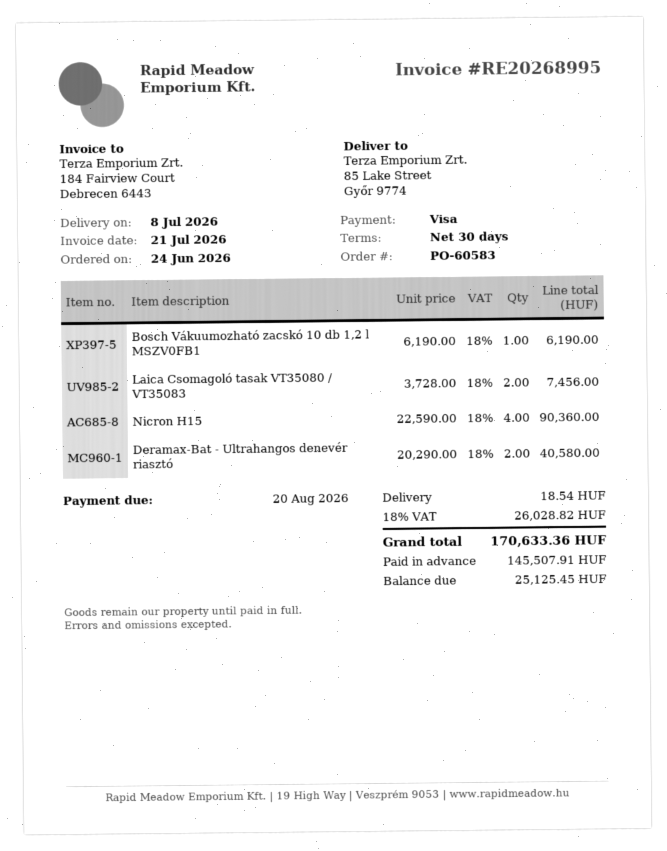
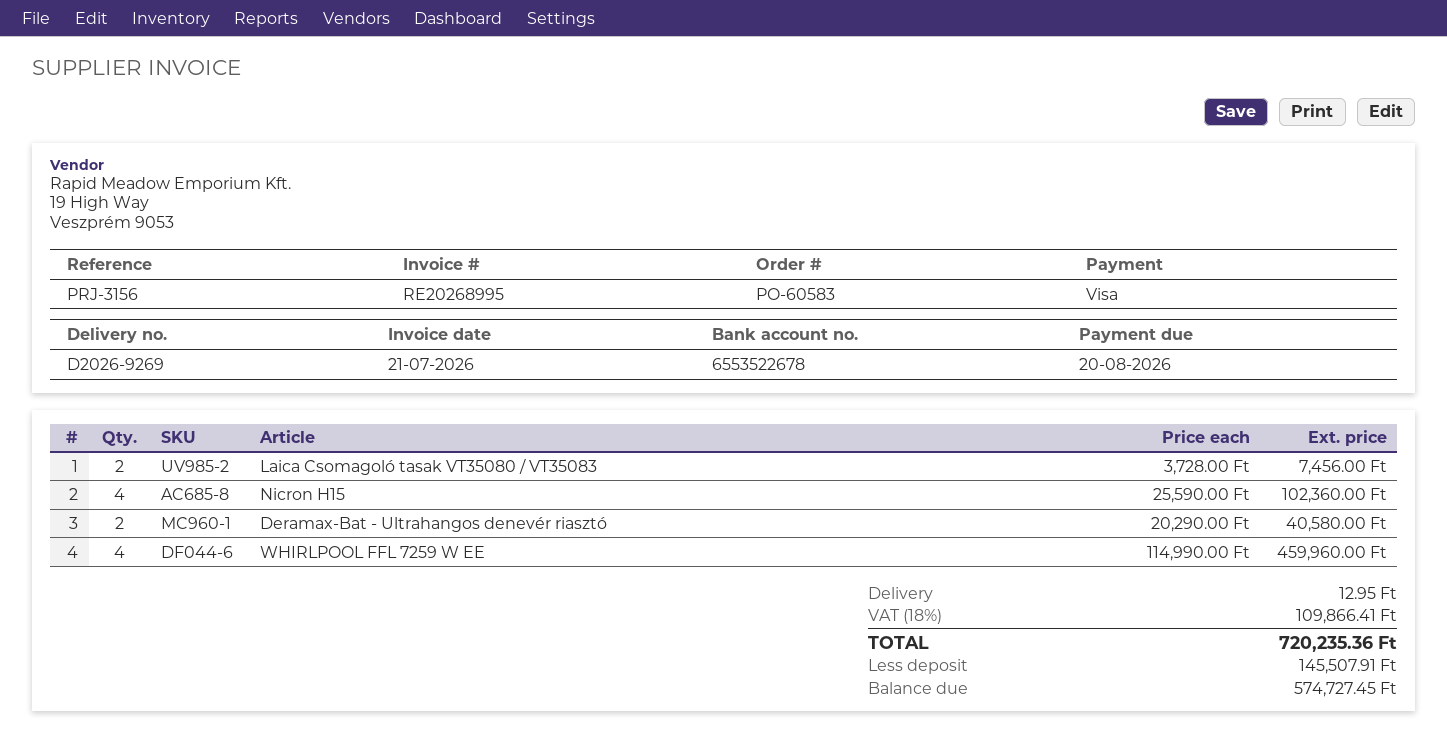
Bosch Vákuumozható zacskó 10 db 1,2 l MSZV0FB1: 1 x 6190.00 = 6190.00 -> none
Nicron H15: 4 x 22590.00 = 90360.00 -> 4 x 25590.00 = 102360.00
WHIRLPOOL FFL 7259 W EE: none -> 4 x 114990.00 = 459960.00
shipping: 18.54 -> 12.95
tax: 18% = 26028.82 -> 18% = 109866.41
total: 170633.36 -> 720235.36
balance: 25125.45 -> 574727.45

